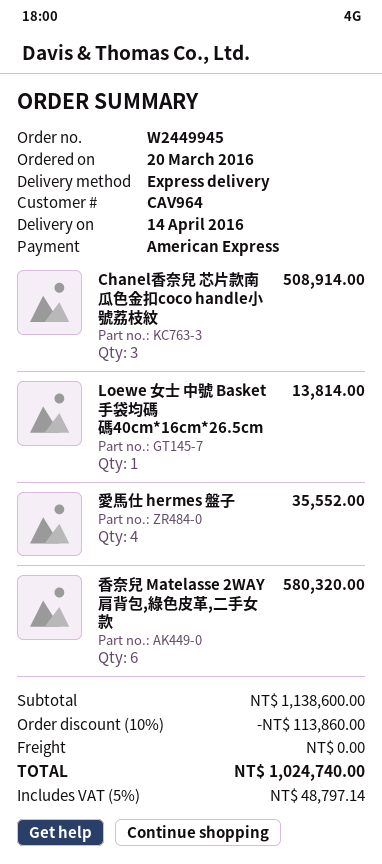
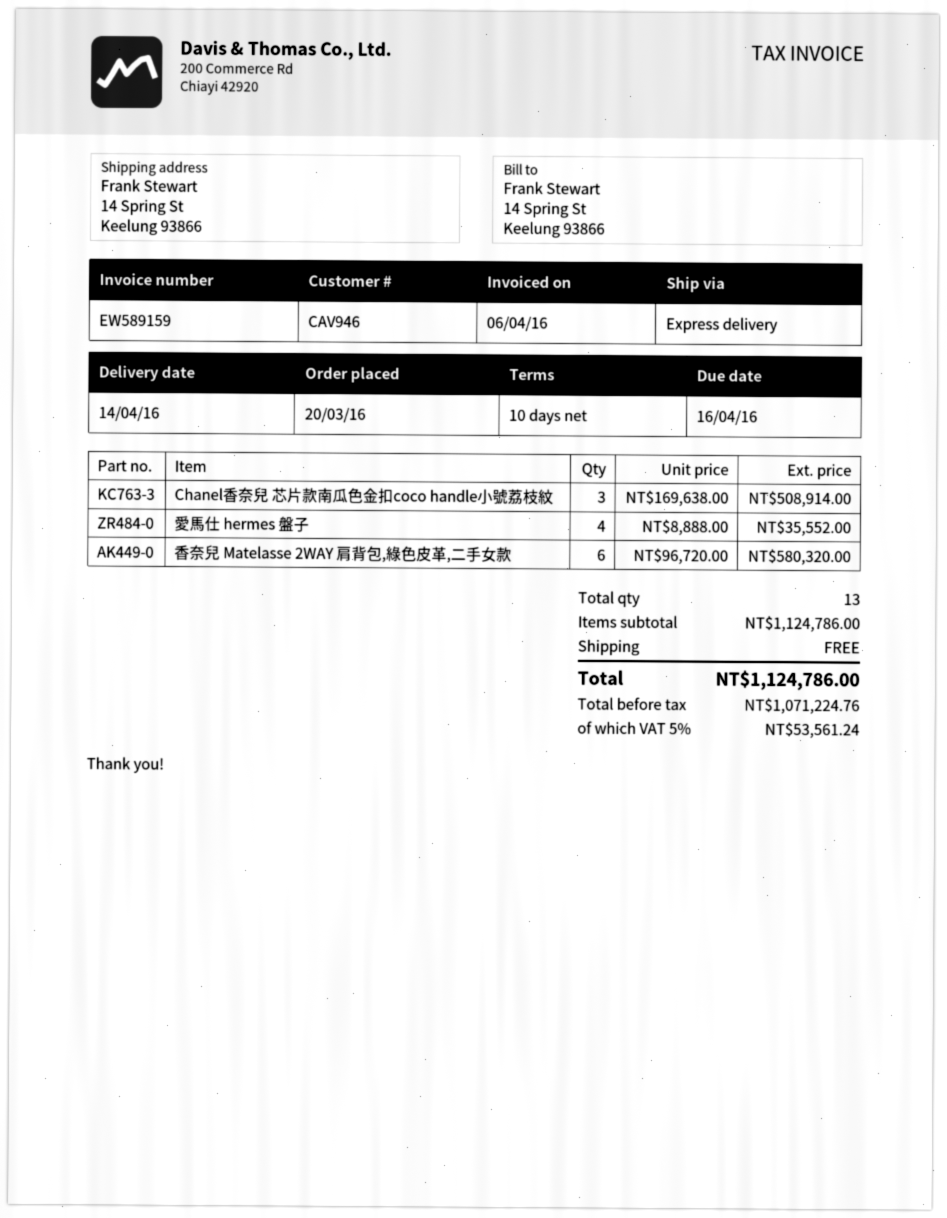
customer number: CAV964 -> CAV946
Loewe 女士 中號 Basket 手袋均碼碼40cm*16cm*26.5cm: 1 for 13814.00 -> none
subtotal: 1138600.00 -> 1124786.00
discount: 10% = 113860.00 -> none
tax: 5% = 48797.14 -> 5% = 53561.24
total: 1024740.00 -> 1124786.00

